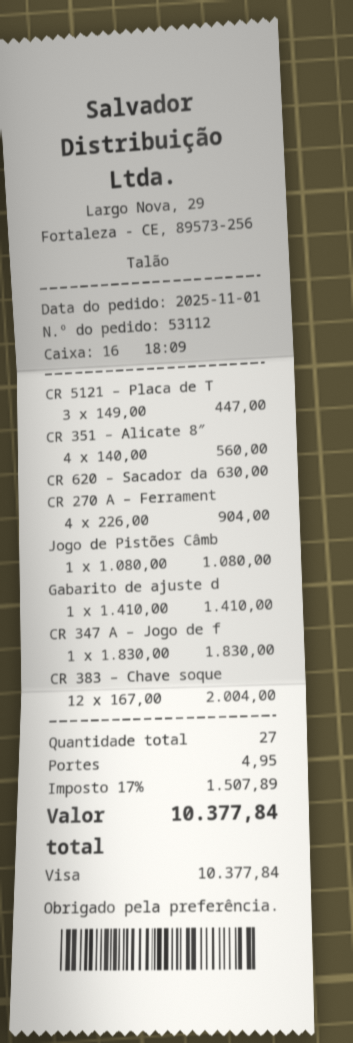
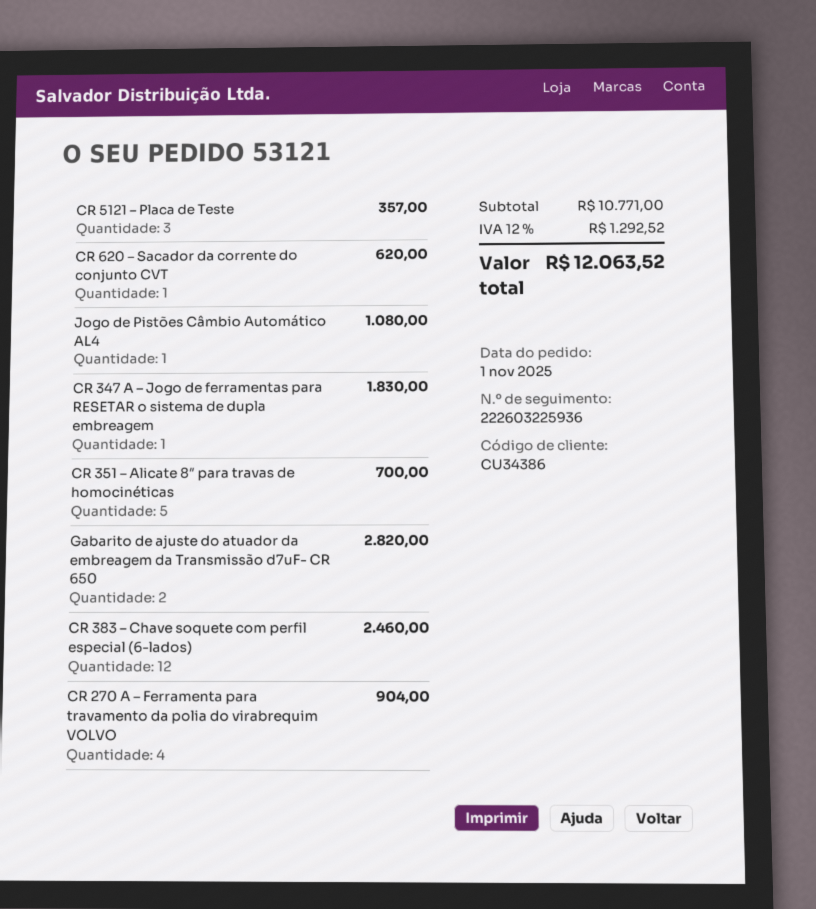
order number: 53112 -> 53121
CR 5121 – Placa de T: 3 for 447.00 -> 3 for 357.00
CR 351 – Alicate 8″: 4 for 560.00 -> 5 for 700.00
CR 620 – Sacador da: 1 for 630.00 -> 1 for 620.00
Gabarito de ajuste d: 1 for 1410.00 -> 2 for 2820.00
CR 383 – Chave soque: 12 for 2004.00 -> 12 for 2460.00
shipping: 4.95 -> none
tax: 17% = 1507.89 -> 12% = 1292.52
total: 10377.84 -> 12063.52

